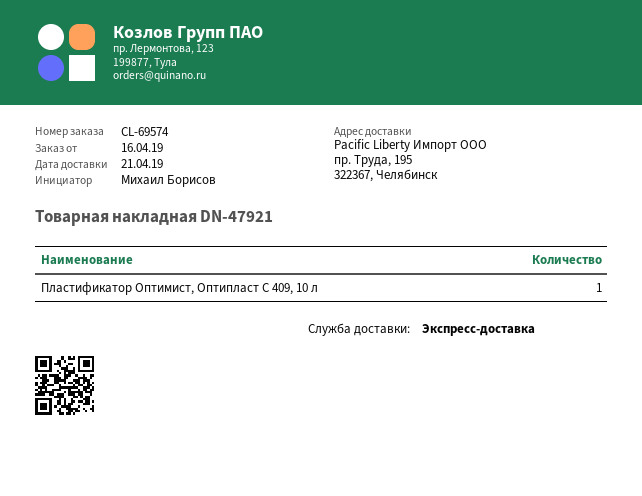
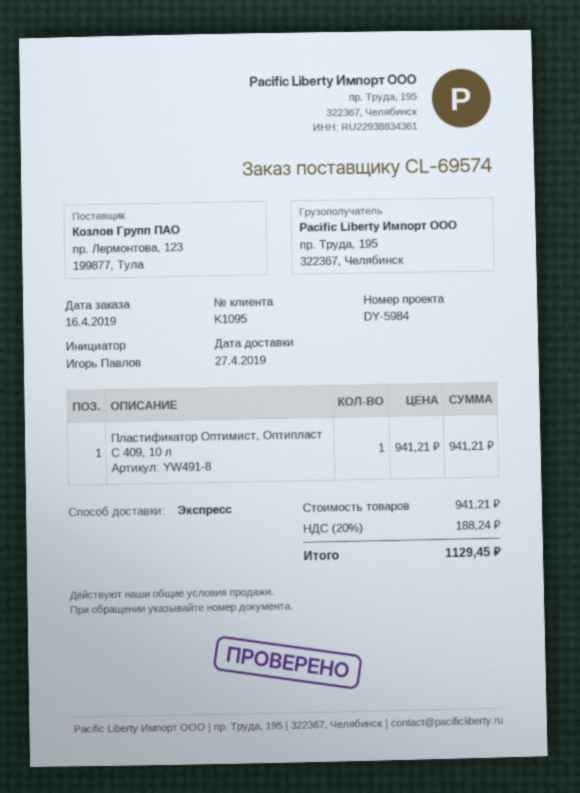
delivery date: 2019-04-21 -> 2019-04-27
ordered by: Михаил Борисов -> Игорь Павлов

